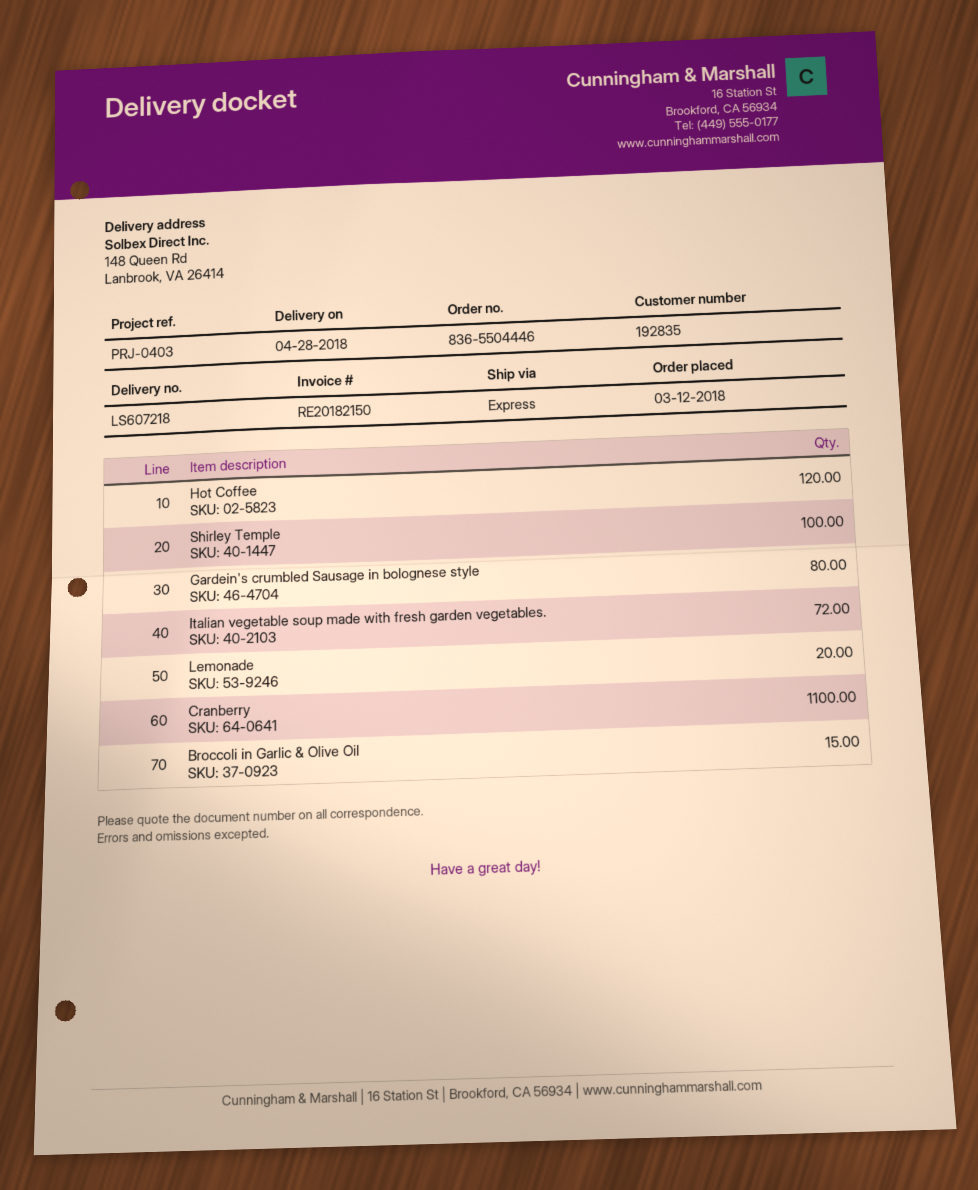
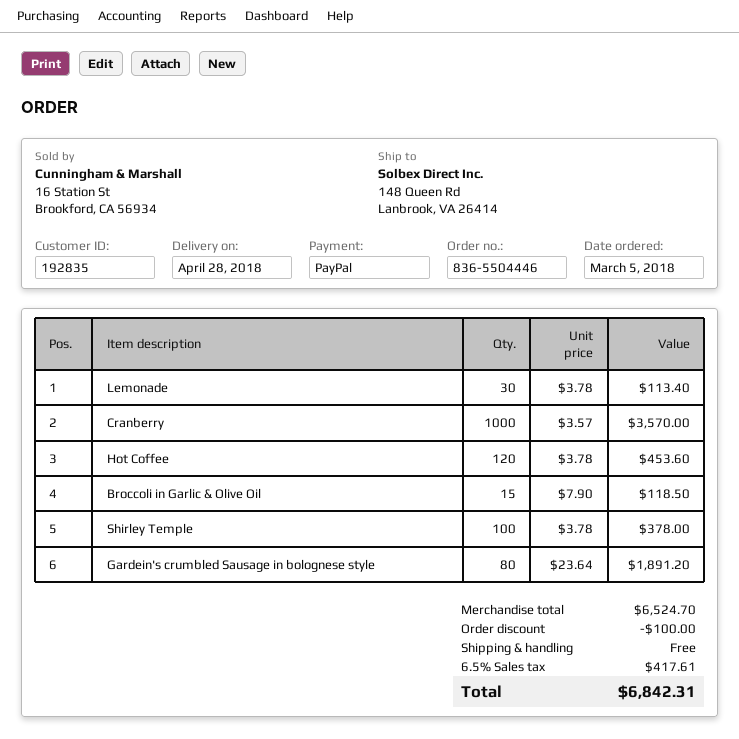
order date: 2018-03-12 -> 2018-03-05
Italian vegetable soup made with fresh garden vegetables.: 72 -> none
Lemonade: 20 -> 30
Cranberry: 1100 -> 1000

